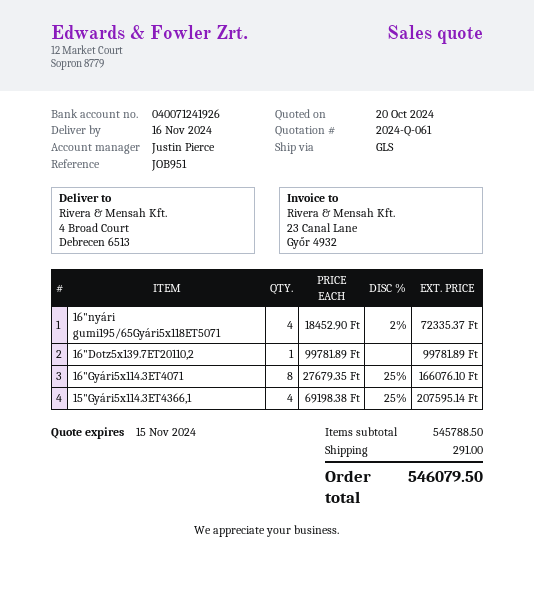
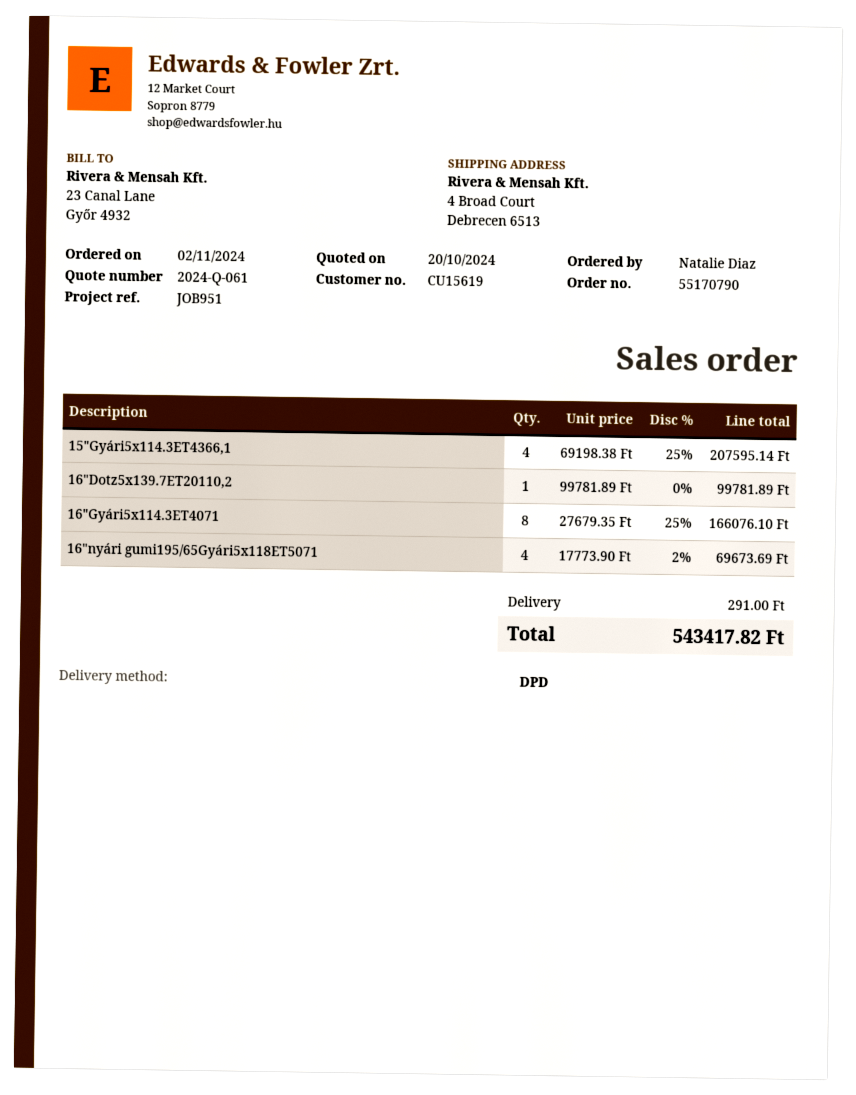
shipping method: GLS -> DPD
16"nyári gumi195/65Gyári5x118ET5071: 4 x 18452.90 - 2% = 72335.37 -> 4 x 17773.90 - 2% = 69673.69
total: 546079.50 -> 543417.82

